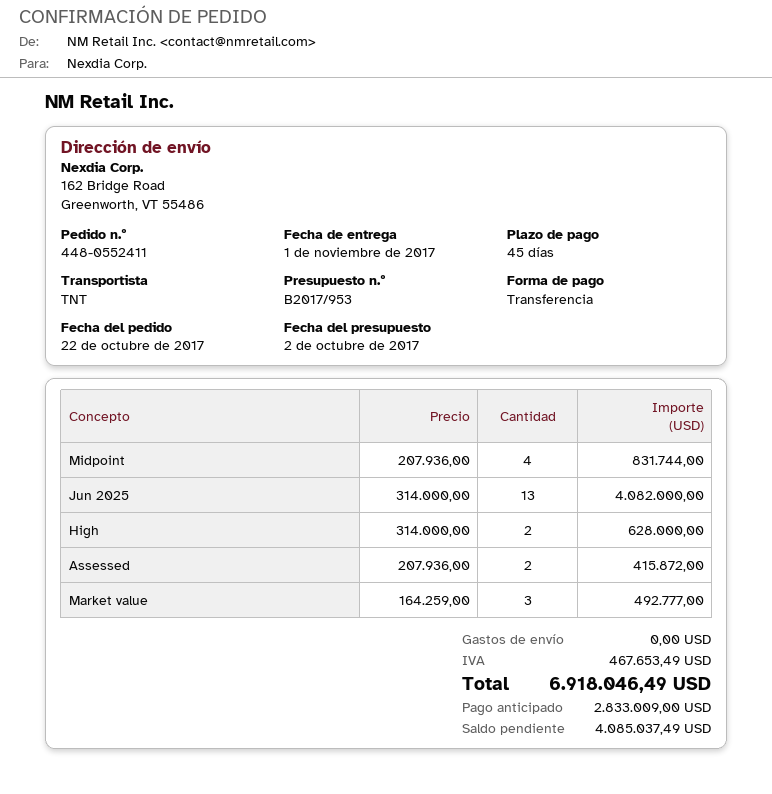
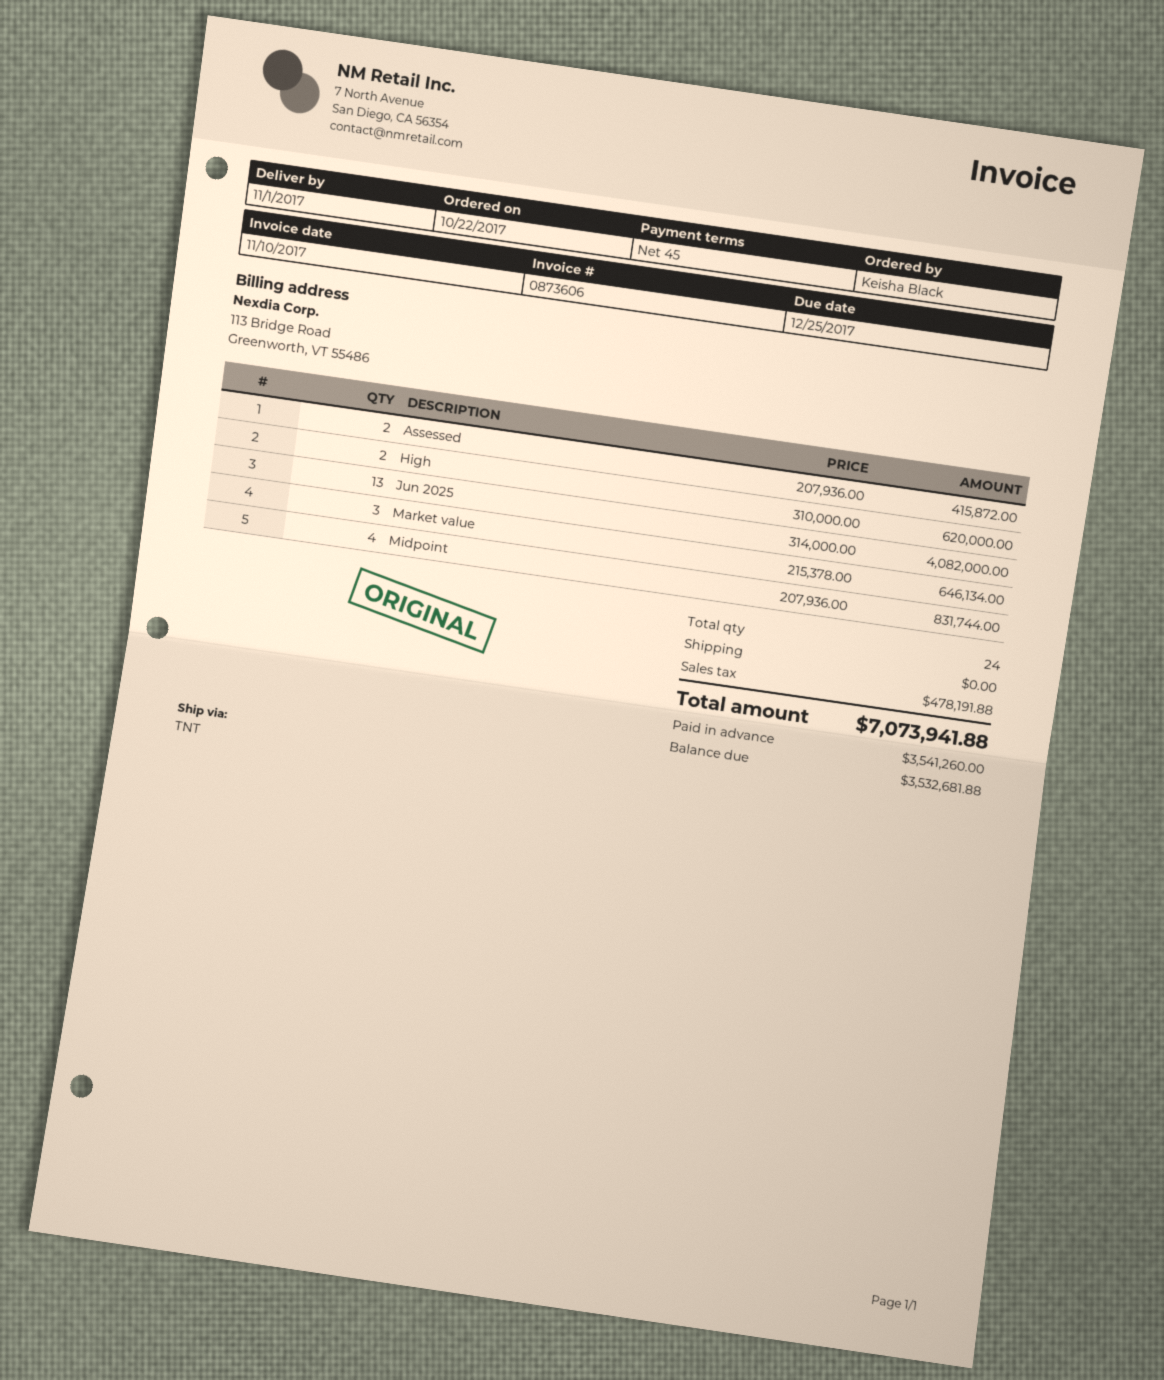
High: 2 x 314000.00 = 628000.00 -> 2 x 310000.00 = 620000.00
Market value: 3 x 164259.00 = 492777.00 -> 3 x 215378.00 = 646134.00
tax: 467653.49 -> 478191.88
total: 6918046.49 -> 7073941.88
deposit: 2833009.00 -> 3541260.00
balance: 4085037.49 -> 3532681.88

